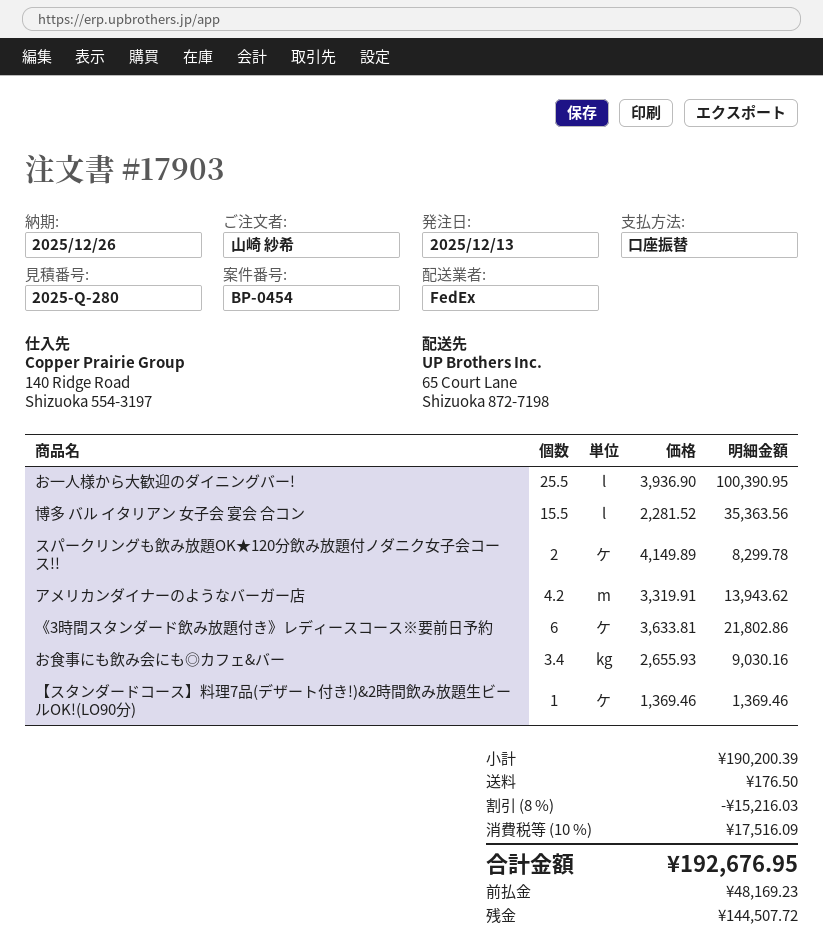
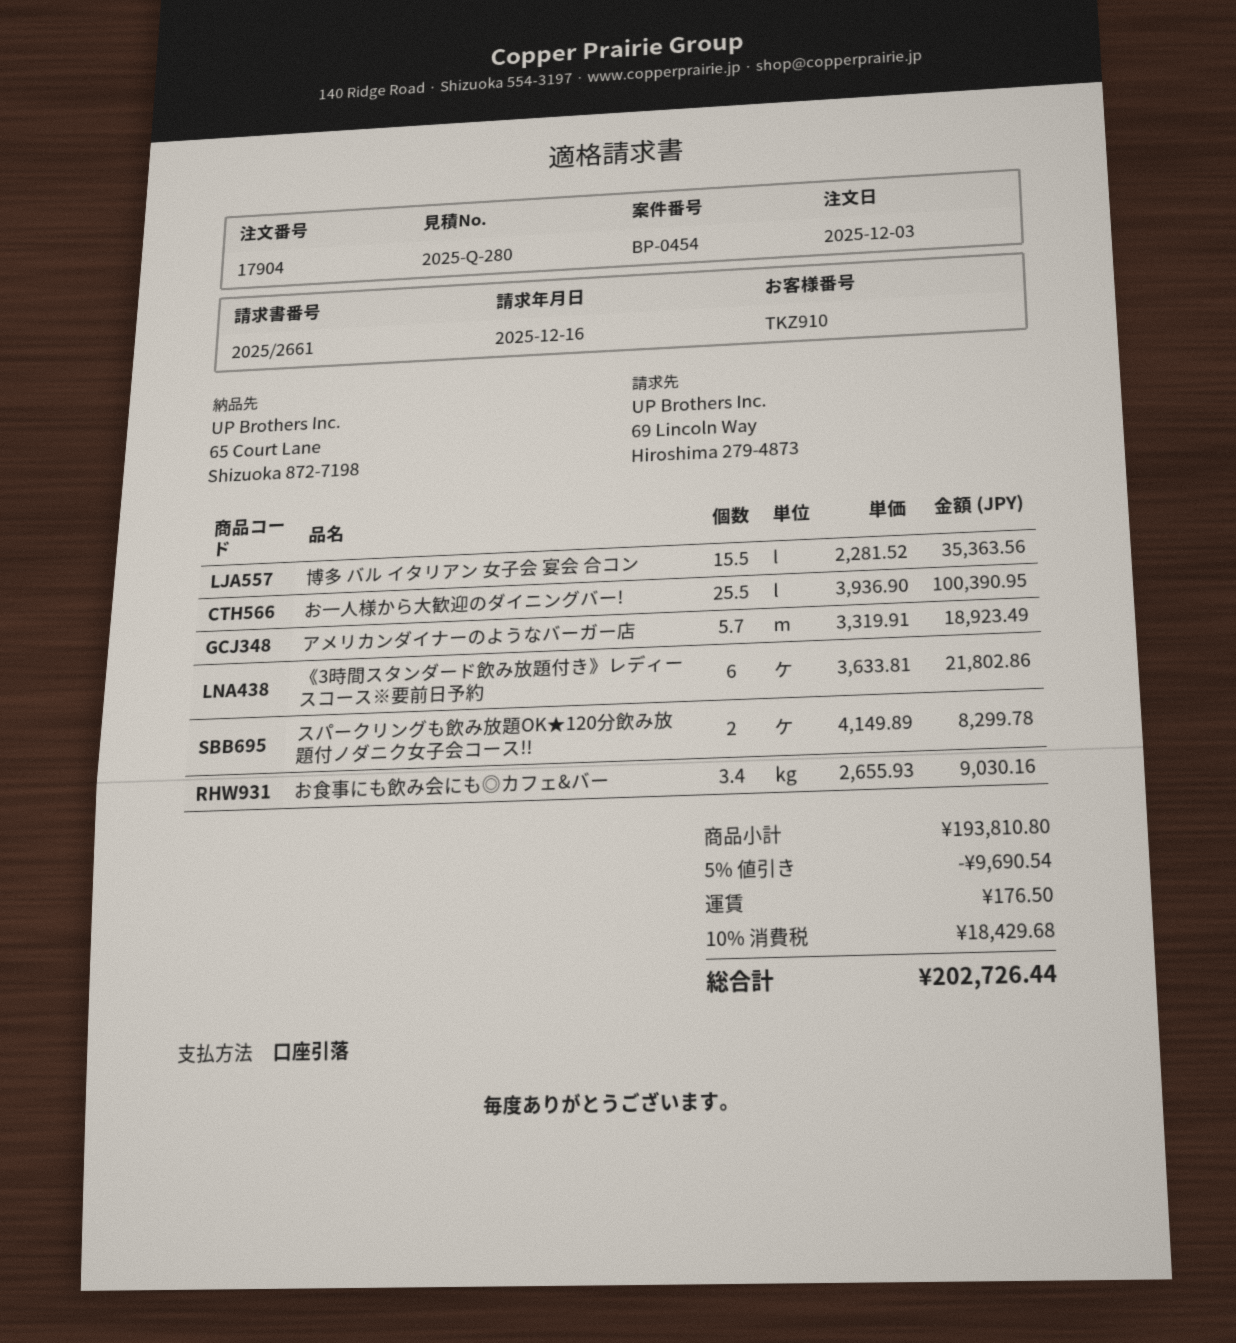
order number: 17903 -> 17904
order date: 2025-12-13 -> 2025-12-03
アメリカンダイナーのようなバーガー店: 4.2 x 3319.91 = 13943.62 -> 5.7 x 3319.91 = 18923.49
【スタンダードコース】料理7品(デザート付き!)&2時間飲み放題生ビールOK!(LO90分): 1 x 1369.46 = 1369.46 -> none
subtotal: 190200.39 -> 193810.80
discount: 8% = 15216.03 -> 5% = 9690.54
tax: 10% = 17516.09 -> 10% = 18429.68
total: 192676.95 -> 202726.44

